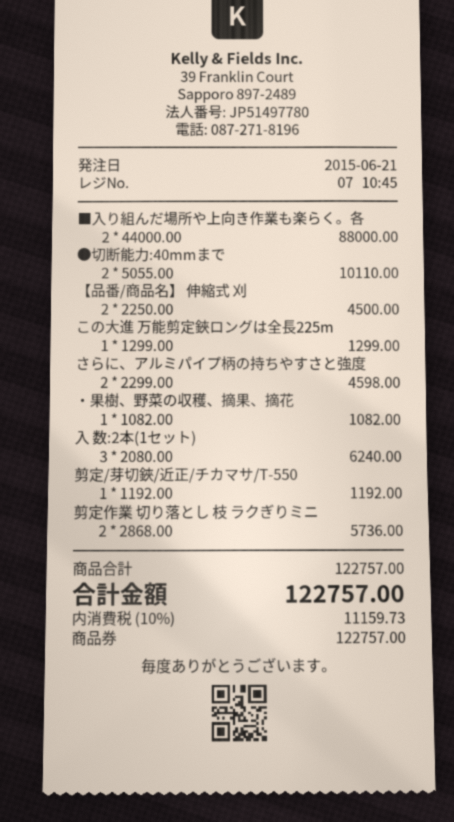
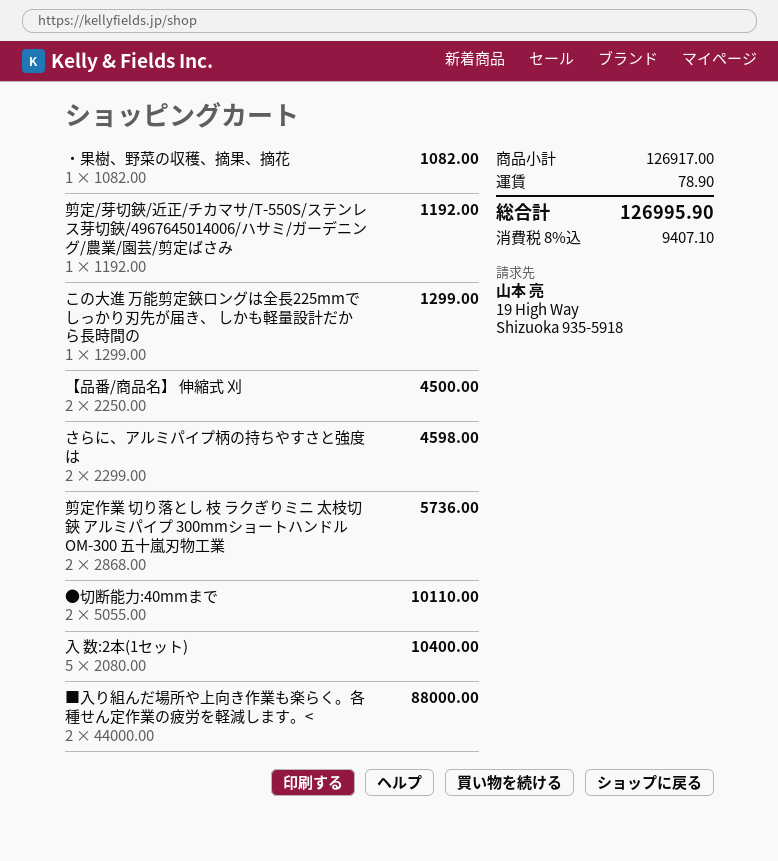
入 数:2本(1セット): 3 x 2080.00 = 6240.00 -> 5 x 2080.00 = 10400.00
subtotal: 122757.00 -> 126917.00
shipping: none -> 78.90
tax: 10% = 11159.73 -> 8% = 9407.10
total: 122757.00 -> 126995.90

